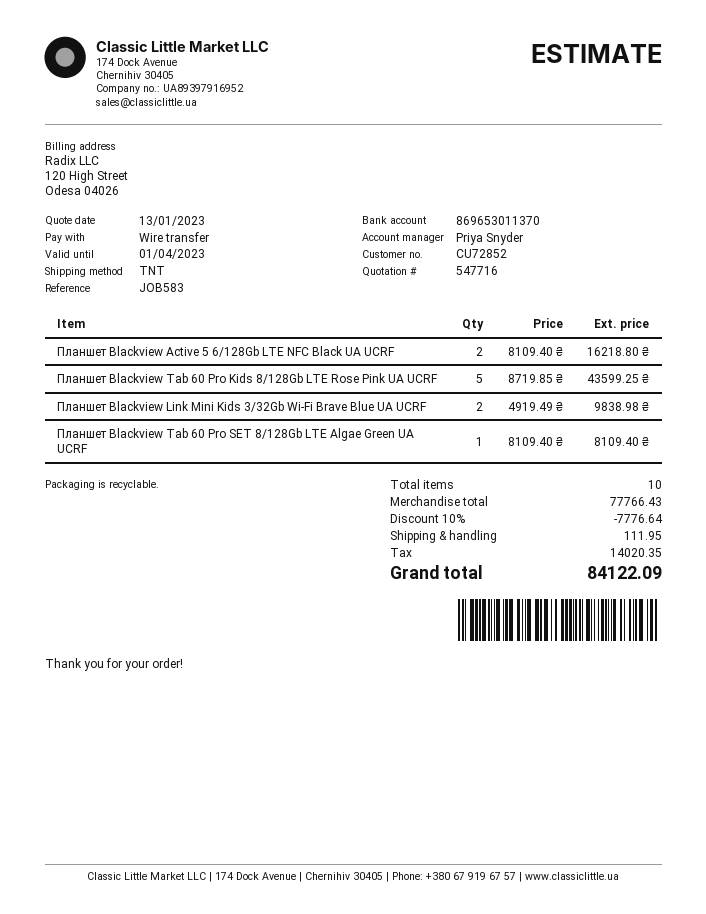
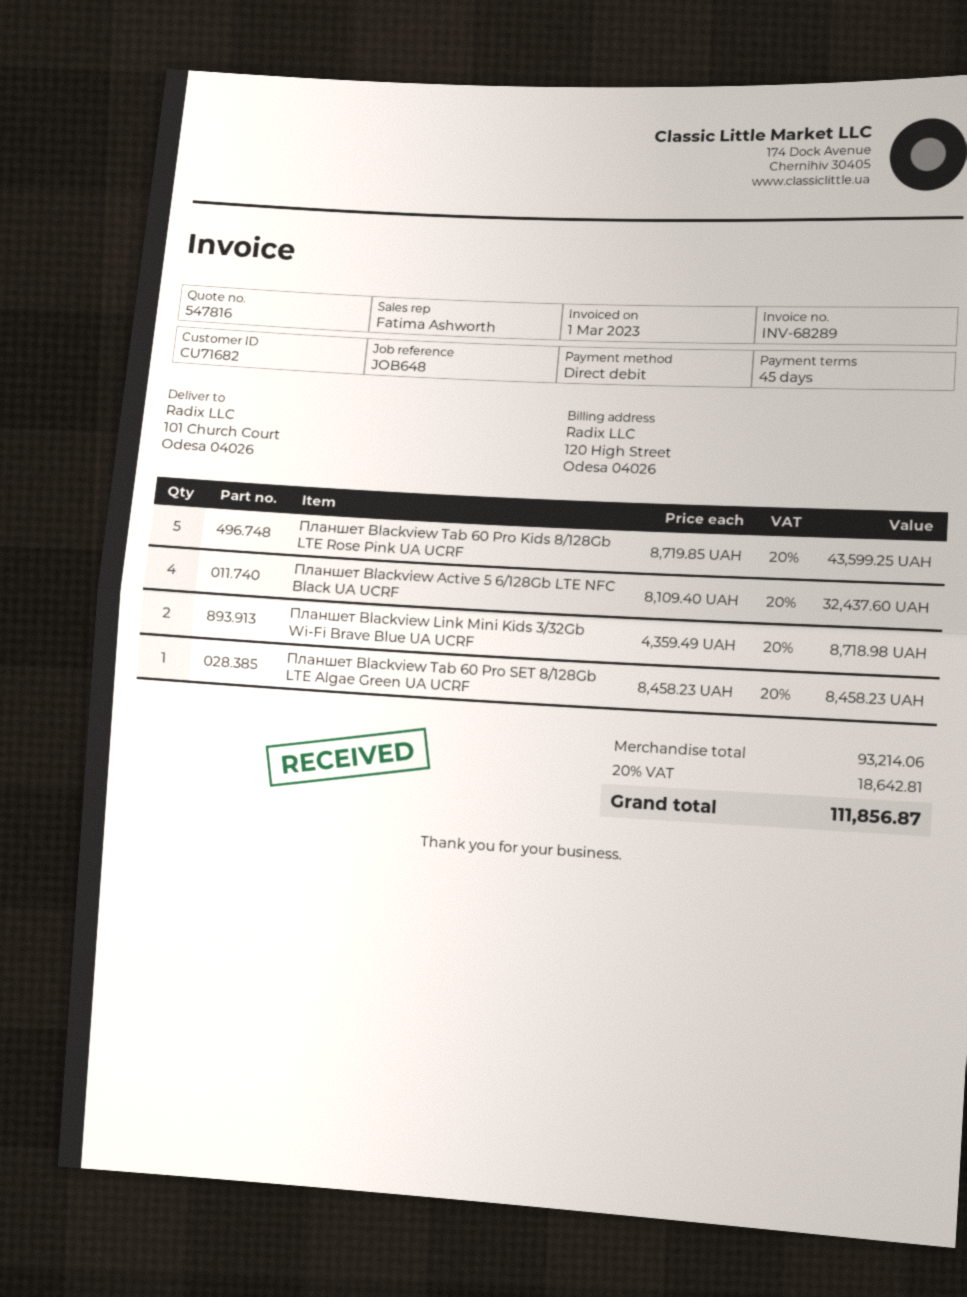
quote number: 547716 -> 547816
customer number: CU72852 -> CU71682
reference: JOB583 -> JOB648
sales rep: Priya Snyder -> Fatima Ashworth
payment method: bank transfer -> direct debit
Планшет Blackview Active 5 6/128Gb LTE NFC Black UA UCRF: 2 x 8109.40 = 16218.80 -> 4 x 8109.40 = 32437.60
Планшет Blackview Link Mini Kids 3/32Gb Wi-Fi Brave Blue UA UCRF: 2 x 4919.49 = 9838.98 -> 2 x 4359.49 = 8718.98
Планшет Blackview Tab 60 Pro SET 8/128Gb LTE Algae Green UA UCRF: 1 x 8109.40 = 8109.40 -> 1 x 8458.23 = 8458.23
subtotal: 77766.43 -> 93214.06
discount: 10% = 7776.64 -> none
shipping: 111.95 -> none
tax: 14020.35 -> 18642.81
total: 84122.09 -> 111856.87

